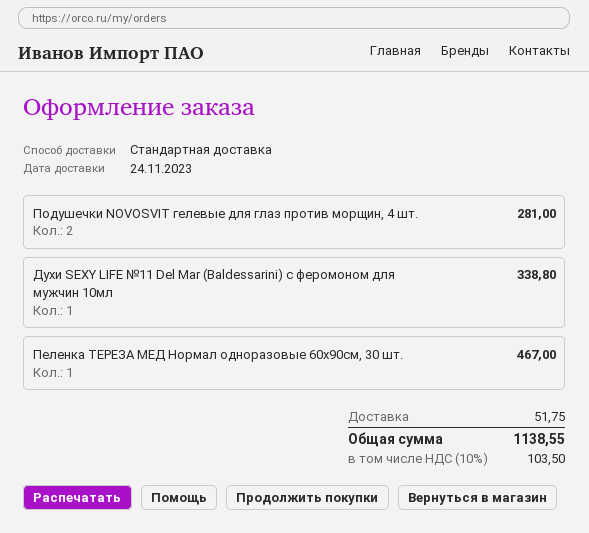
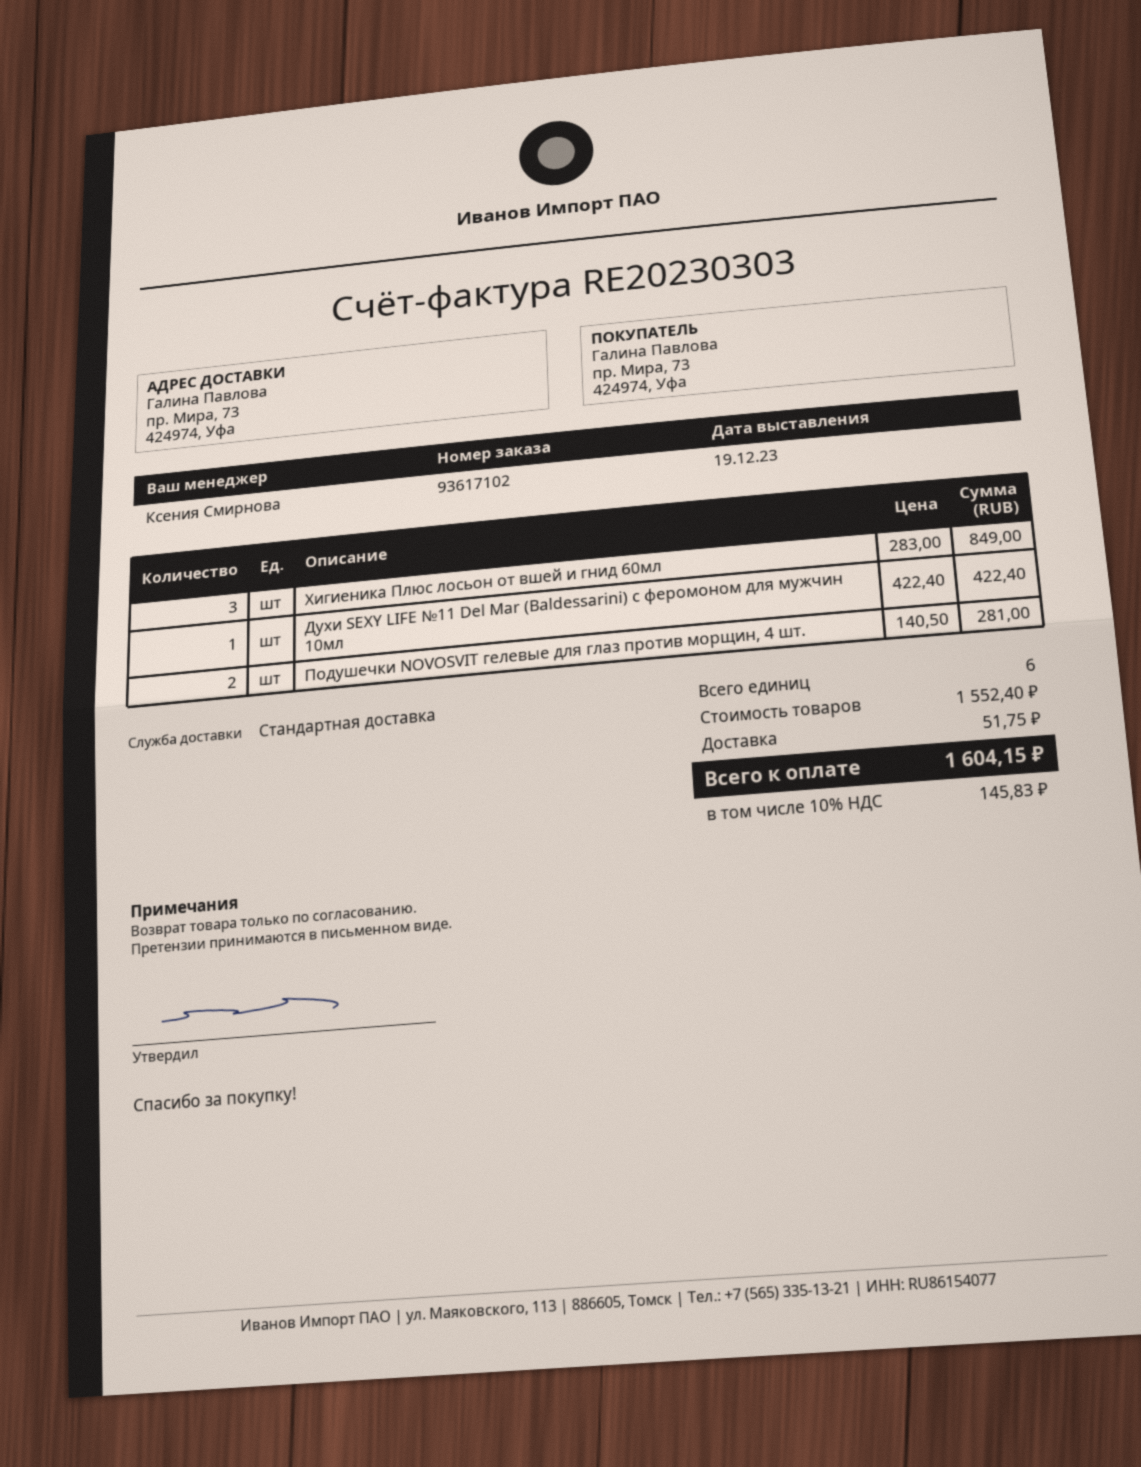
Духи SEXY LIFE №11 Del Mar (Baldessarini) с феромоном для мужчин 10мл: 1 for 338.80 -> 1 for 422.40
Пеленка ТЕРЕЗА МЕД Нормал одноразовые 60х90см, 30 шт.: 1 for 467.00 -> none
Хигиеника Плюс лосьон от вшей и гнид 60мл: none -> 3 for 849.00
tax: 10% = 103.50 -> 10% = 145.83
total: 1138.55 -> 1604.15

